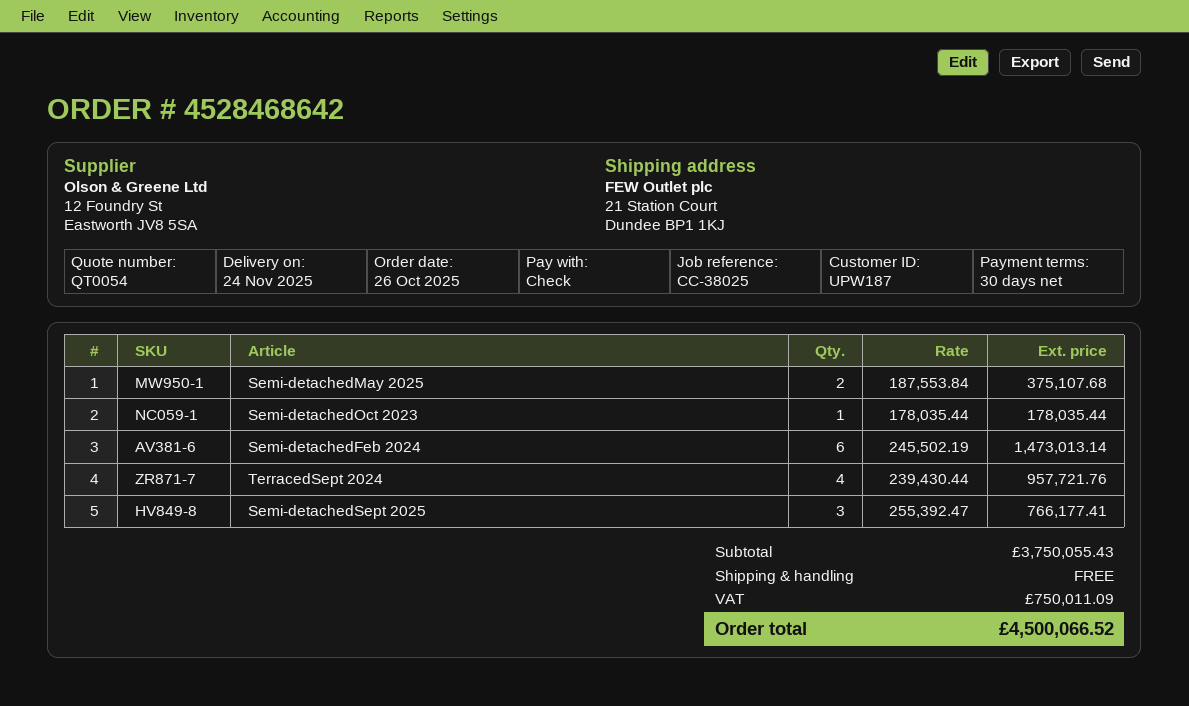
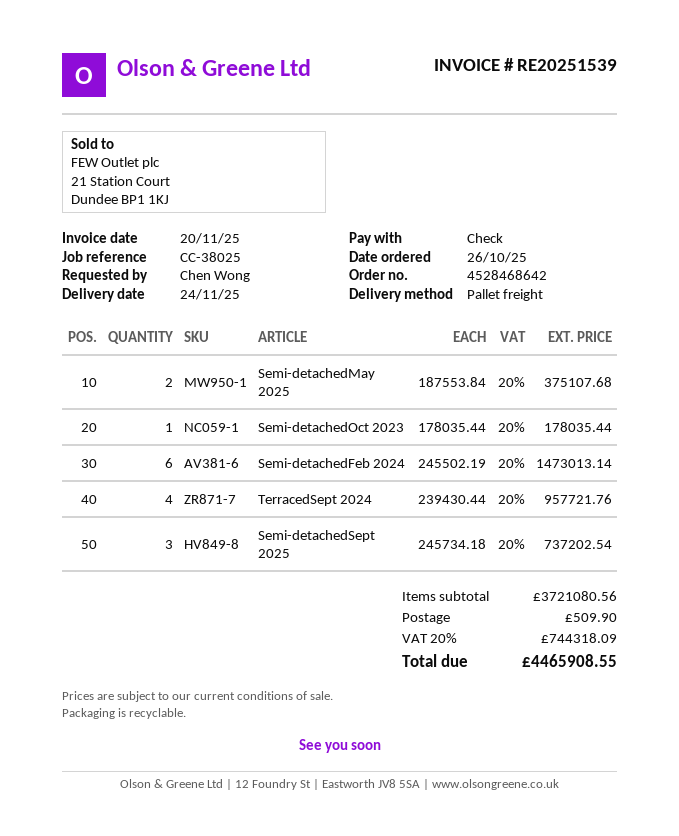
Semi-detachedSept 2025: 3 x 255392.47 = 766177.41 -> 3 x 245734.18 = 737202.54
subtotal: 3750055.43 -> 3721080.56
shipping: 0.00 -> 509.90
tax: 750011.09 -> 744318.09
total: 4500066.52 -> 4465908.55

